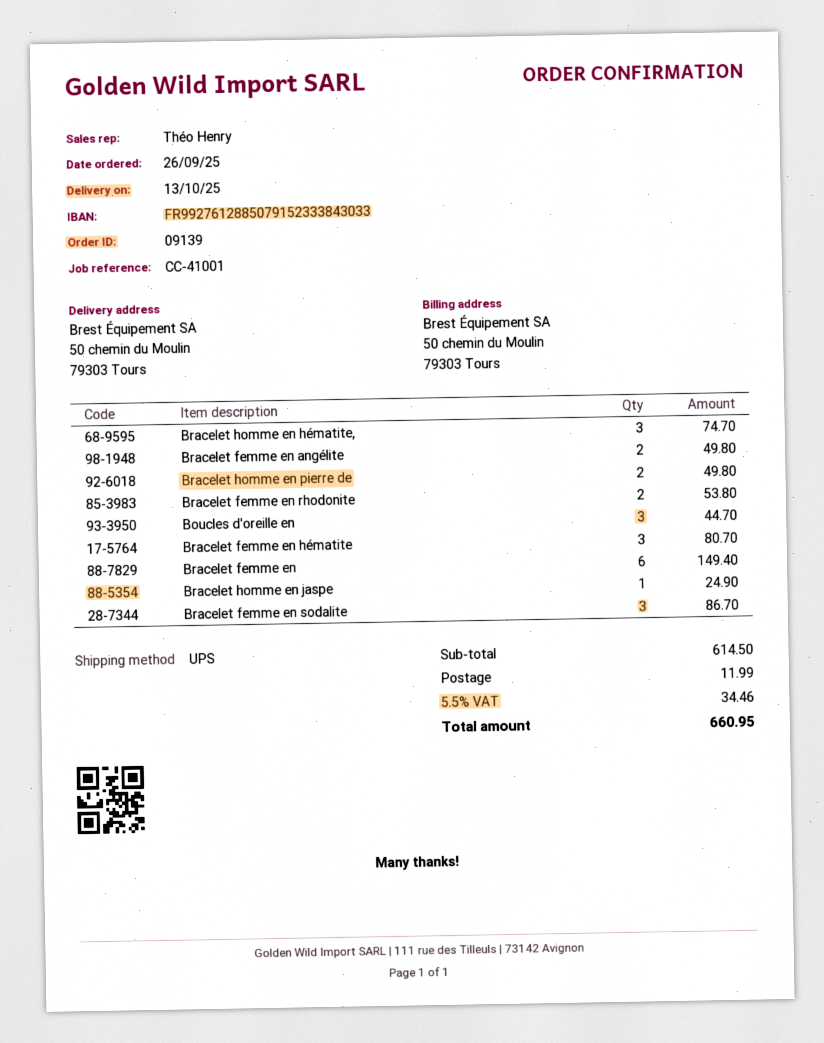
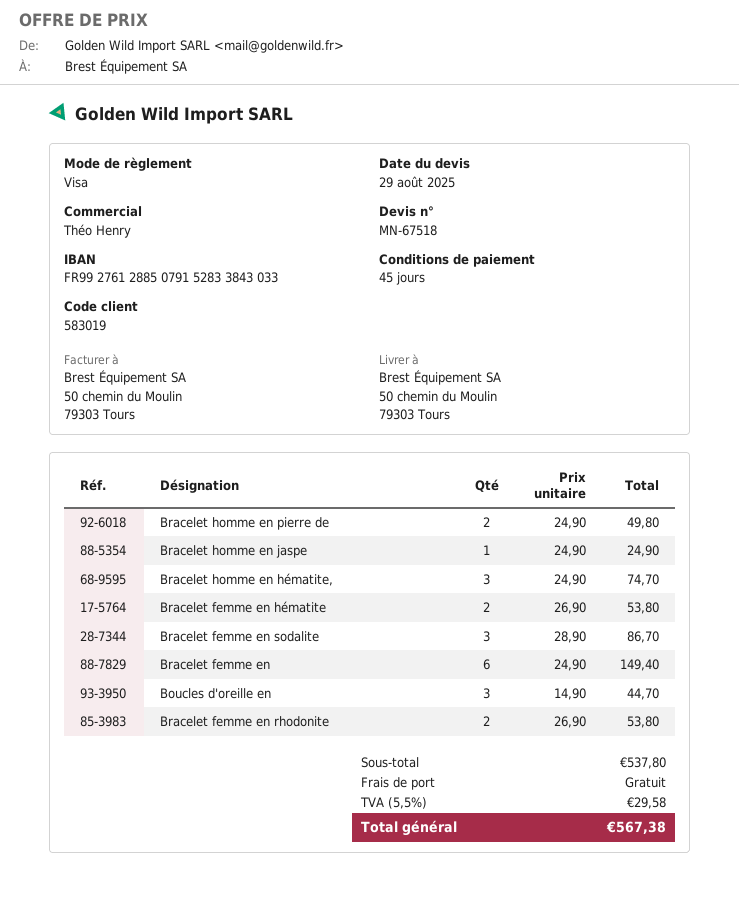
bank account: FR9927612885079152333843033 -> FR9927612885079152833843033
Bracelet femme en angélite: 2 for 49.80 -> none
Bracelet femme en hématite: 3 for 80.70 -> 2 for 53.80
subtotal: 614.50 -> 537.80
shipping: 11.99 -> 0.00
tax: 5.5% = 34.46 -> 5.5% = 29.58
total: 660.95 -> 567.38

